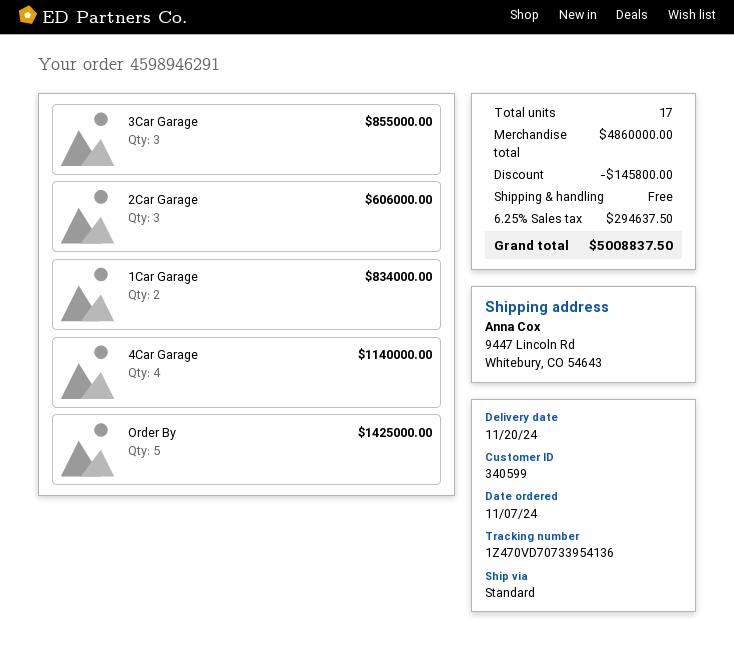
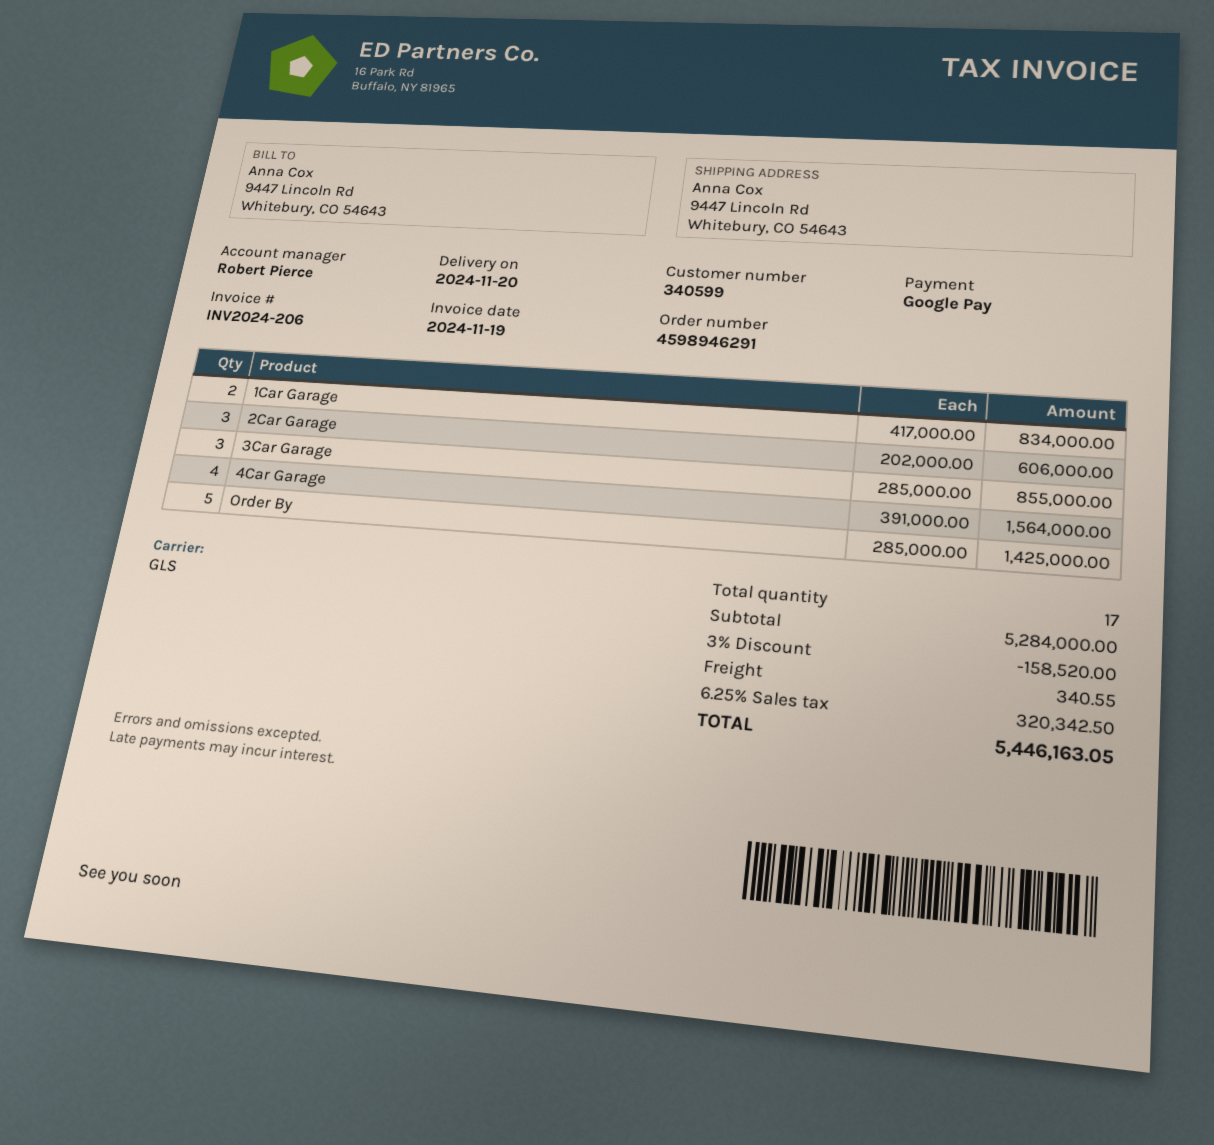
shipping method: standard -> GLS
4Car Garage: 4 for 1140000.00 -> 4 for 1564000.00
subtotal: 4860000.00 -> 5284000.00
discount: 145800.00 -> 158520.00
shipping: 0.00 -> 340.55
tax: 6.25% = 294637.50 -> 6.25% = 320342.50
total: 5008837.50 -> 5446163.05

